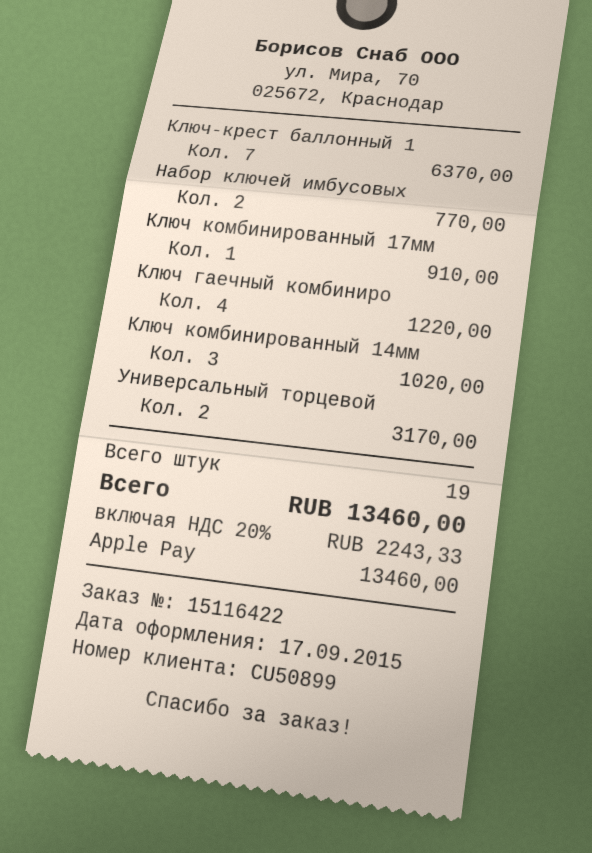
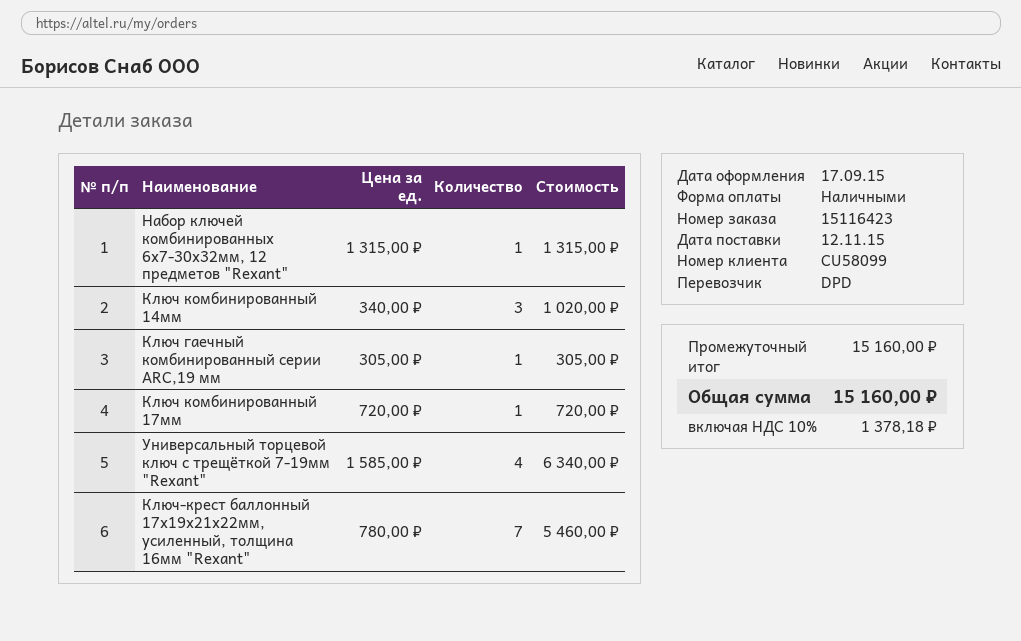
order number: 15116422 -> 15116423
customer number: CU50899 -> CU58099
payment method: Apple Pay -> cash
Ключ-крест баллонный 1: 7 for 6370.00 -> 7 for 5460.00
Набор ключей имбусовых: 2 for 770.00 -> none
Ключ комбинированный 17мм: 1 for 910.00 -> 1 for 720.00
Ключ гаечный комбиниро: 4 for 1220.00 -> 1 for 305.00
Универсальный торцевой: 2 for 3170.00 -> 4 for 6340.00
Набор ключей комбинированных 6х7-30х32мм, 12 предметов "Rexant": none -> 1 for 1315.00
tax: 20% = 2243.33 -> 10% = 1378.18
total: 13460.00 -> 15160.00

